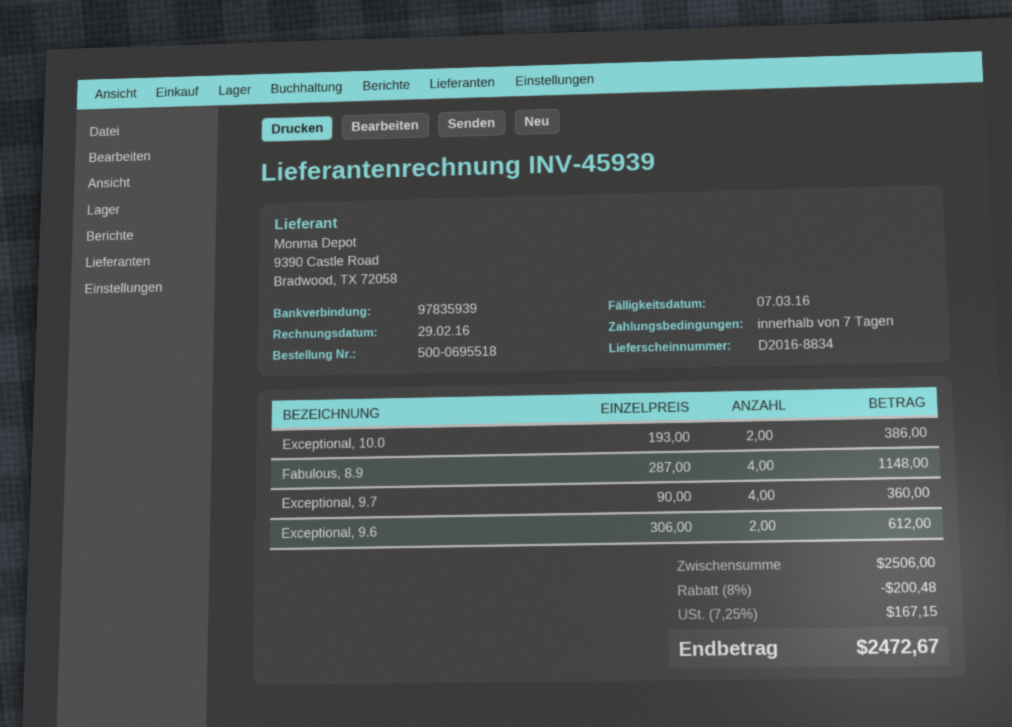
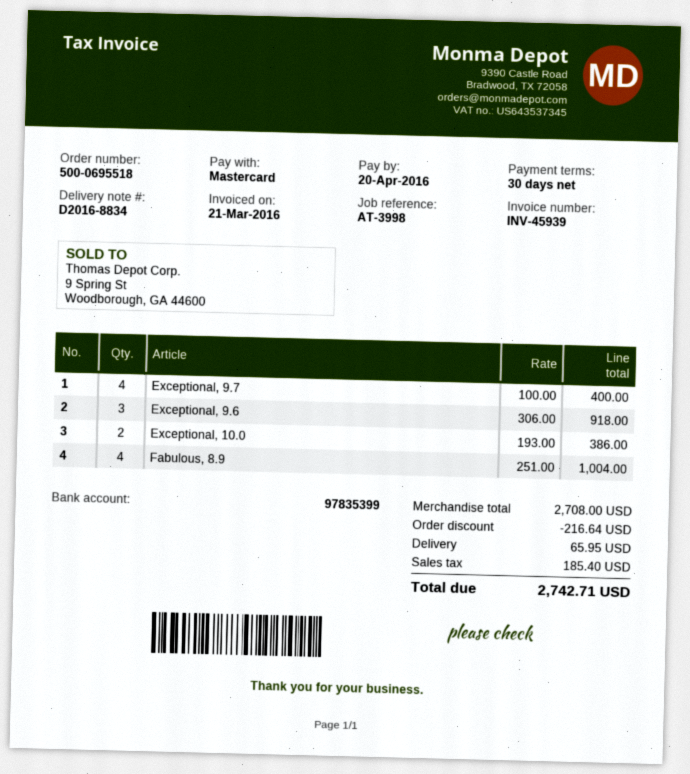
invoice date: 2016-02-29 -> 2016-03-21
payment terms: 7 days -> 30 days
due date: 2016-03-07 -> 2016-04-20
bank account: 97835939 -> 97835399
Fabulous, 8.9: 4 x 287.00 = 1148.00 -> 4 x 251.00 = 1004.00
Exceptional, 9.7: 4 x 90.00 = 360.00 -> 4 x 100.00 = 400.00
Exceptional, 9.6: 2 x 306.00 = 612.00 -> 3 x 306.00 = 918.00
subtotal: 2506.00 -> 2708.00
discount: 200.48 -> 216.64
shipping: none -> 65.95
tax: 167.15 -> 185.40
total: 2472.67 -> 2742.71

